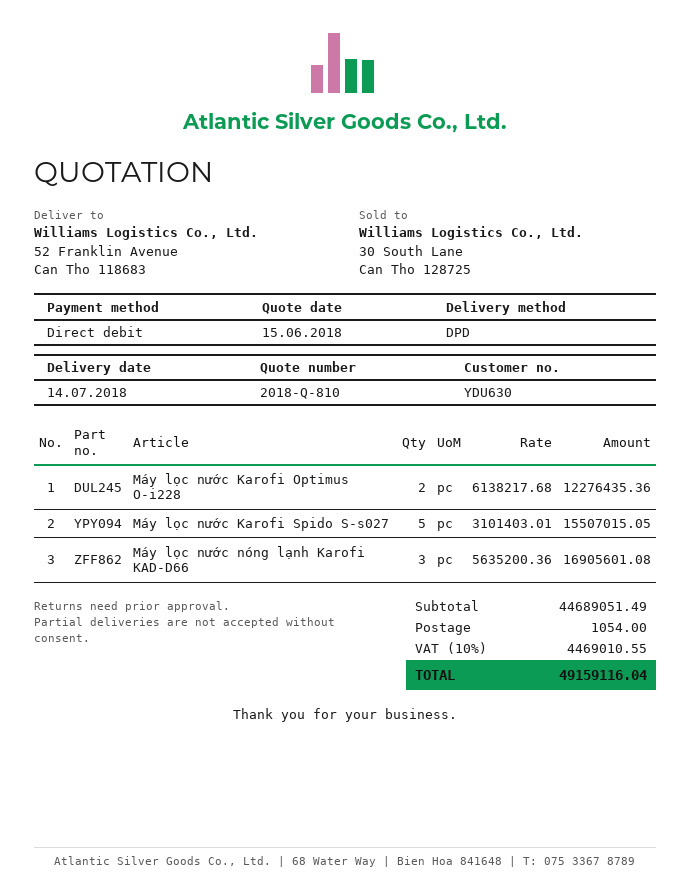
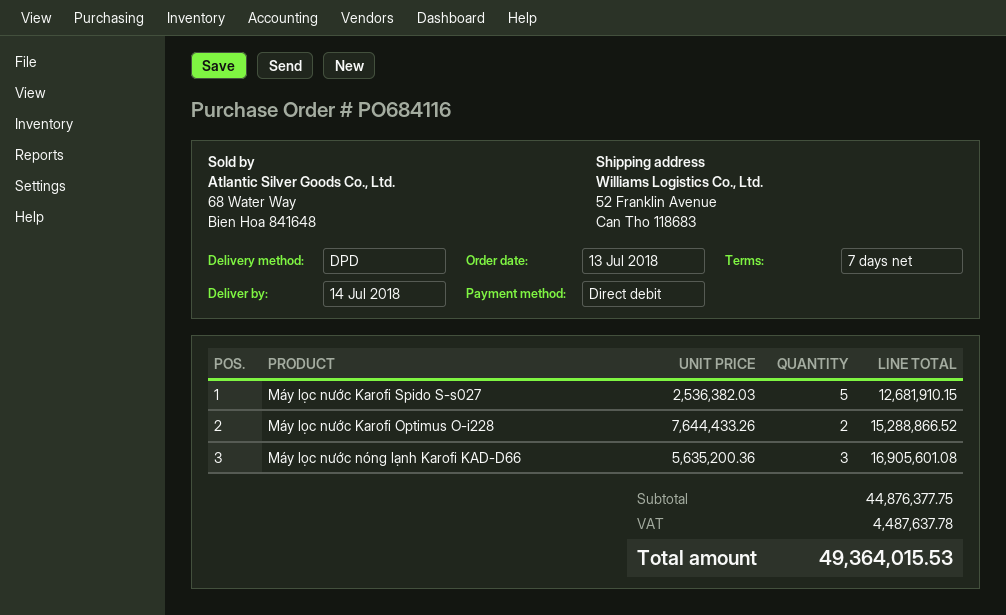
Máy lọc nước Karofi Optimus O-i228: 2 x 6138217.68 = 12276435.36 -> 2 x 7644433.26 = 15288866.52
Máy lọc nước Karofi Spido S-s027: 5 x 3101403.01 = 15507015.05 -> 5 x 2536382.03 = 12681910.15
subtotal: 44689051.49 -> 44876377.75
shipping: 1054.00 -> none
tax: 4469010.55 -> 4487637.78
total: 49159116.04 -> 49364015.53

